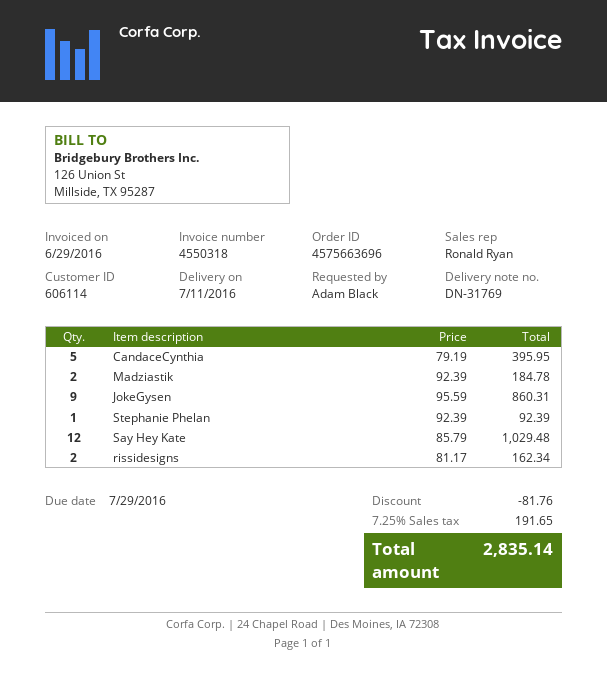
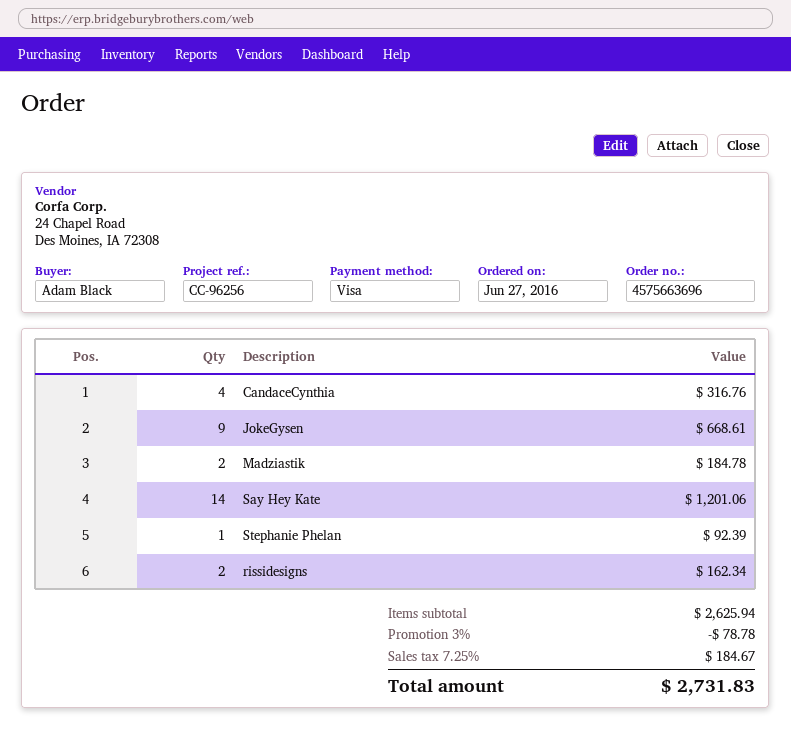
CandaceCynthia: 5 for 395.95 -> 4 for 316.76
JokeGysen: 9 for 860.31 -> 9 for 668.61
Say Hey Kate: 12 for 1029.48 -> 14 for 1201.06
discount: 81.76 -> 78.78
tax: 7.25% = 191.65 -> 7.25% = 184.67
total: 2835.14 -> 2731.83

